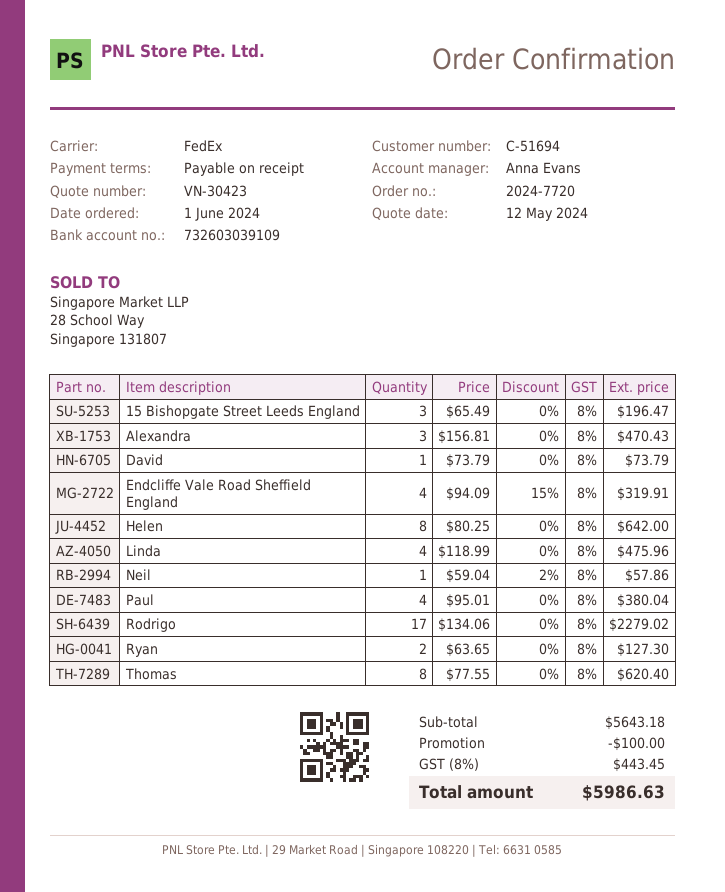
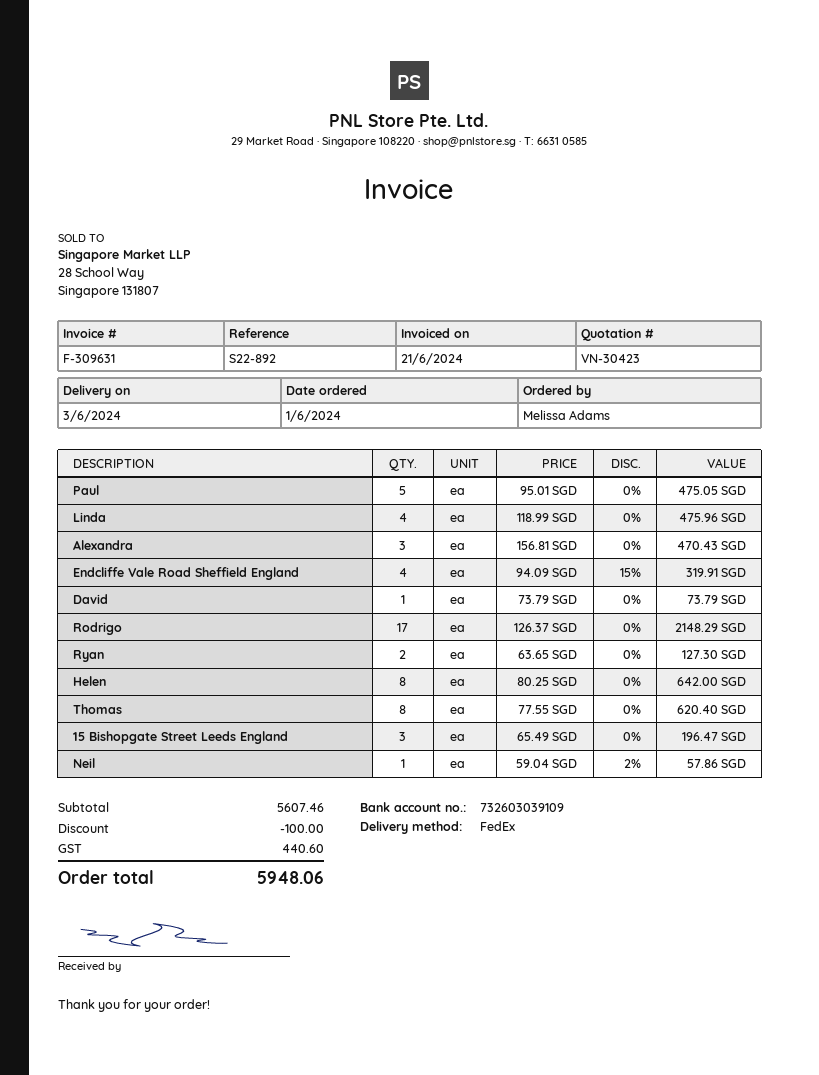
Paul: 4 x 95.01 = 380.04 -> 5 x 95.01 = 475.05
Rodrigo: 17 x 134.06 = 2279.02 -> 17 x 126.37 = 2148.29
subtotal: 5643.18 -> 5607.46
tax: 443.45 -> 440.60
total: 5986.63 -> 5948.06

